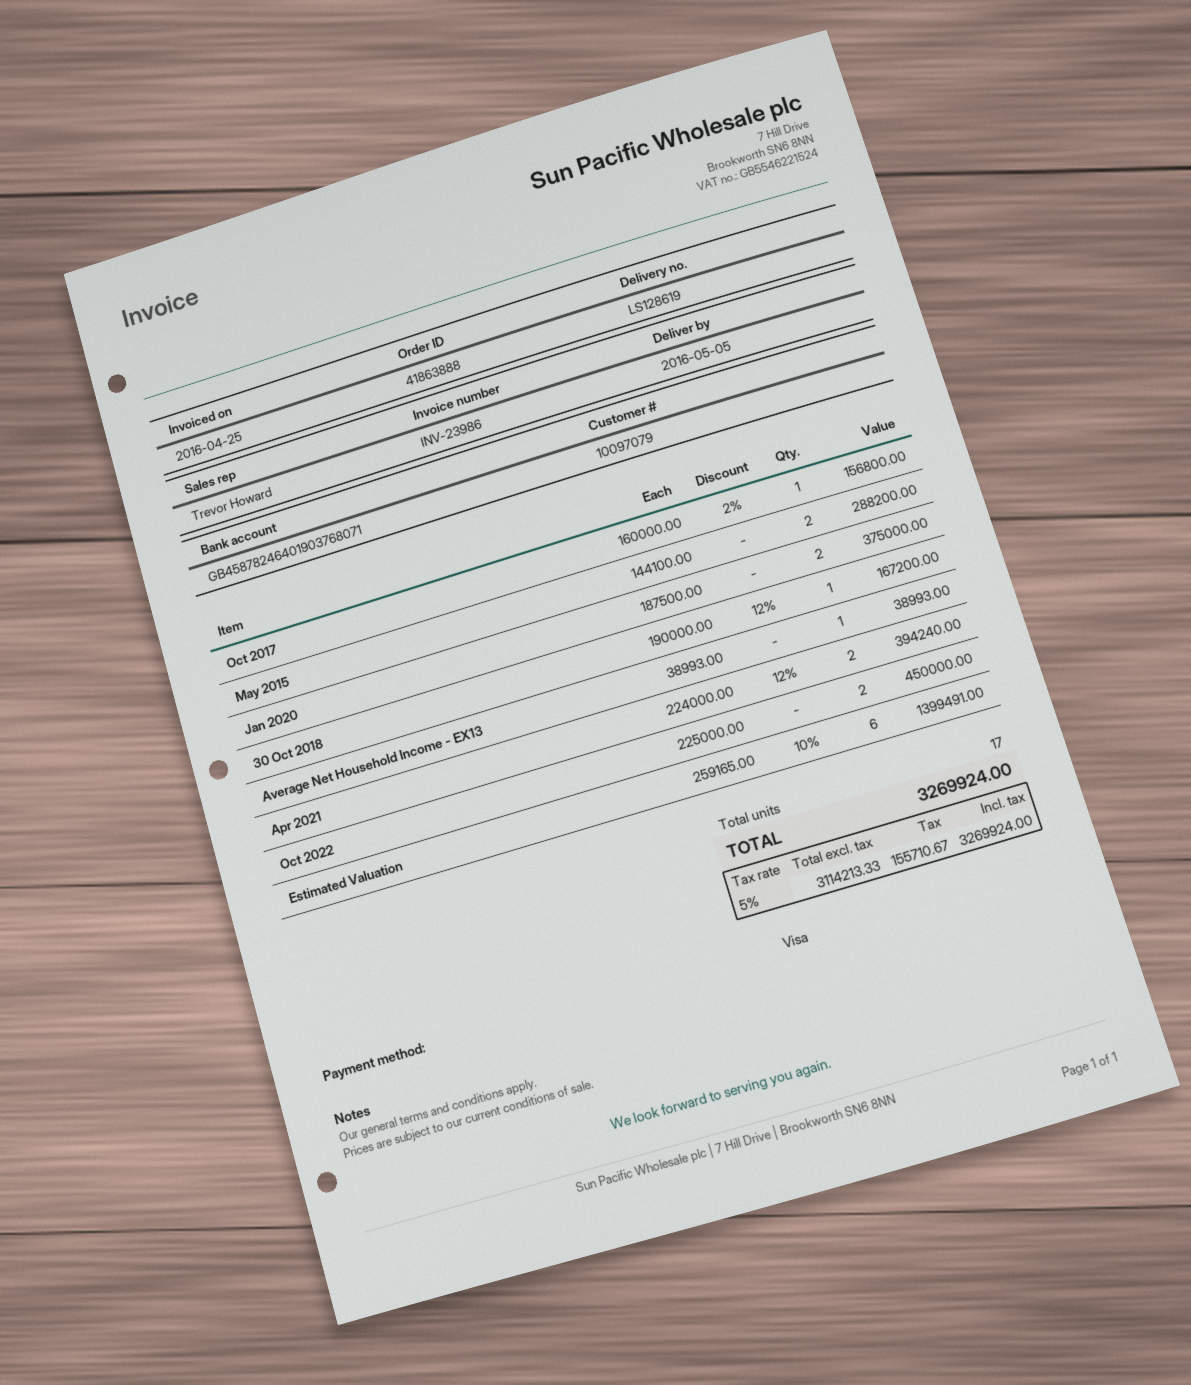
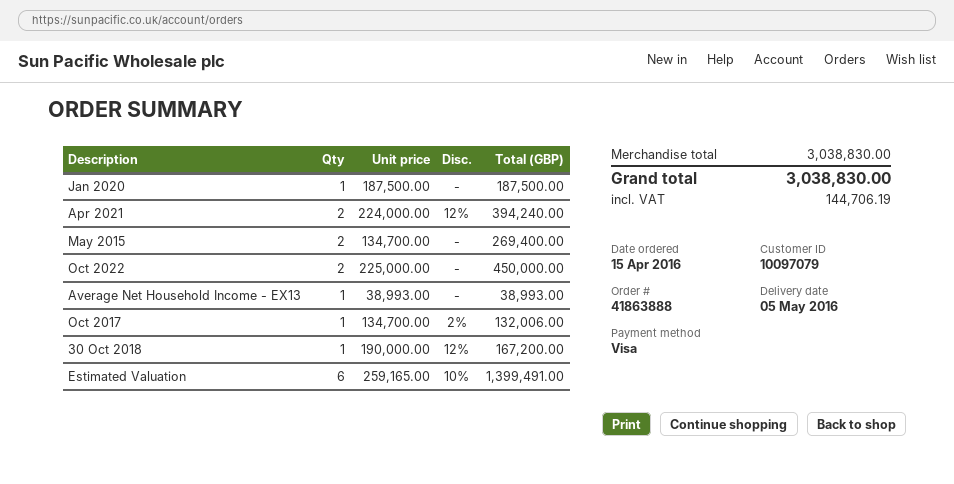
Oct 2017: 1 x 160000.00 - 2% = 156800.00 -> 1 x 134700.00 - 2% = 132006.00
May 2015: 2 x 144100.00 = 288200.00 -> 2 x 134700.00 = 269400.00
Jan 2020: 2 x 187500.00 = 375000.00 -> 1 x 187500.00 = 187500.00
tax: 155710.67 -> 144706.19
total: 3269924.00 -> 3038830.00

